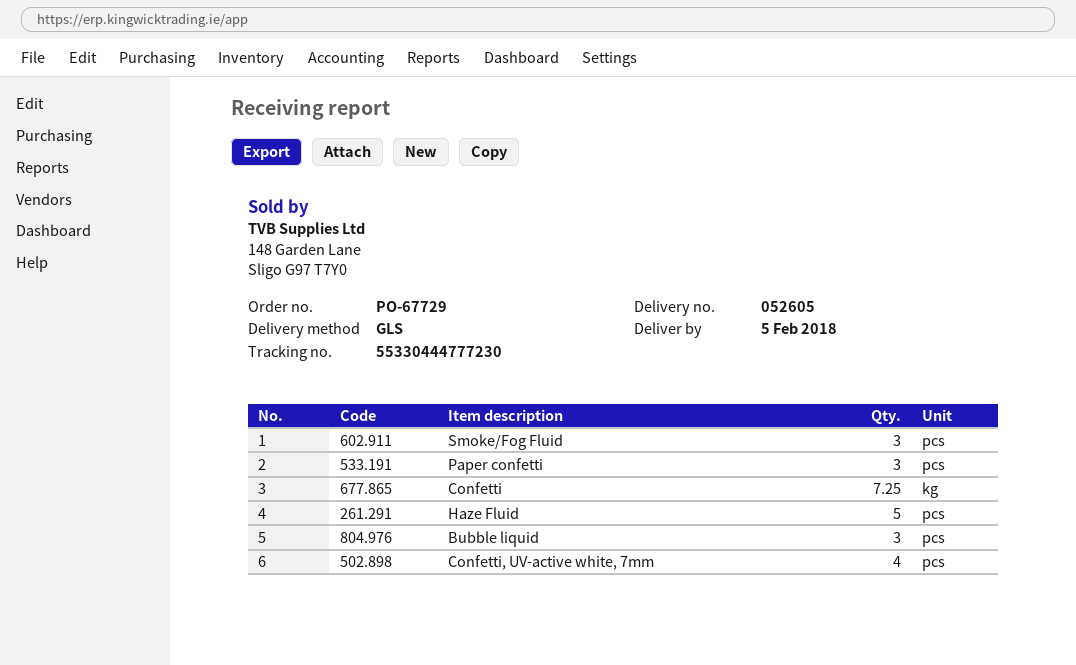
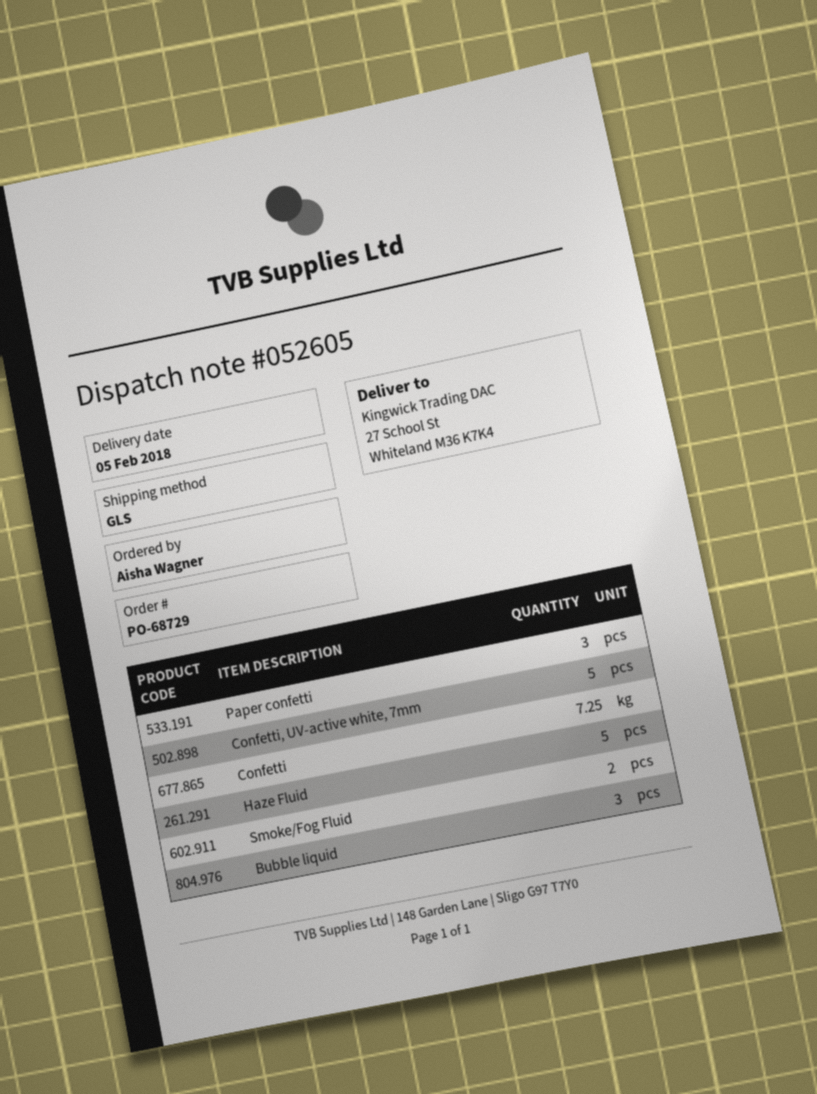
order number: PO-67729 -> PO-68729
Smoke/Fog Fluid: 3 -> 2
Confetti, UV-active white, 7mm: 4 -> 5

